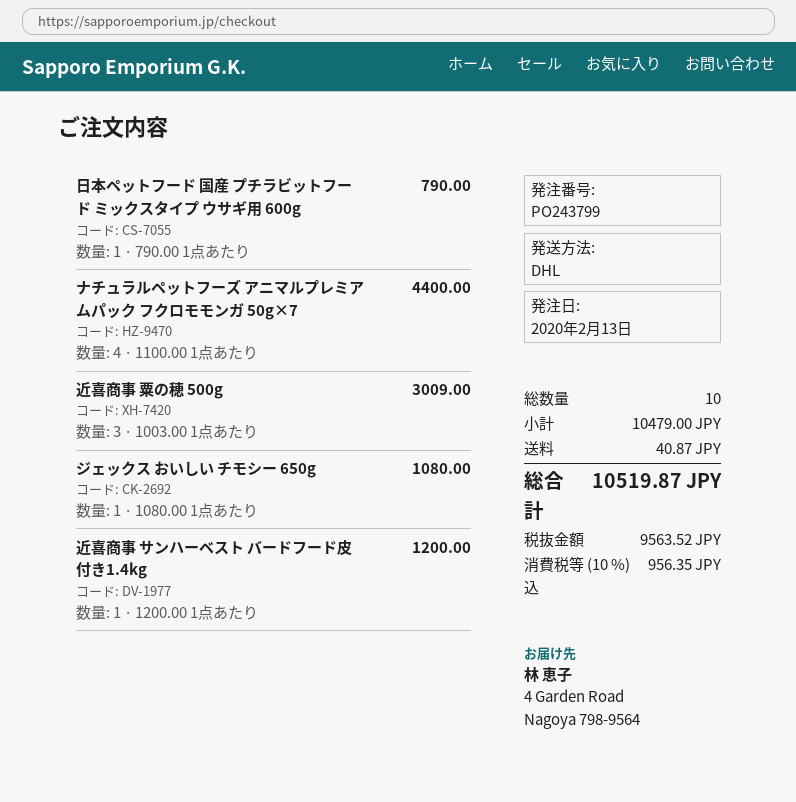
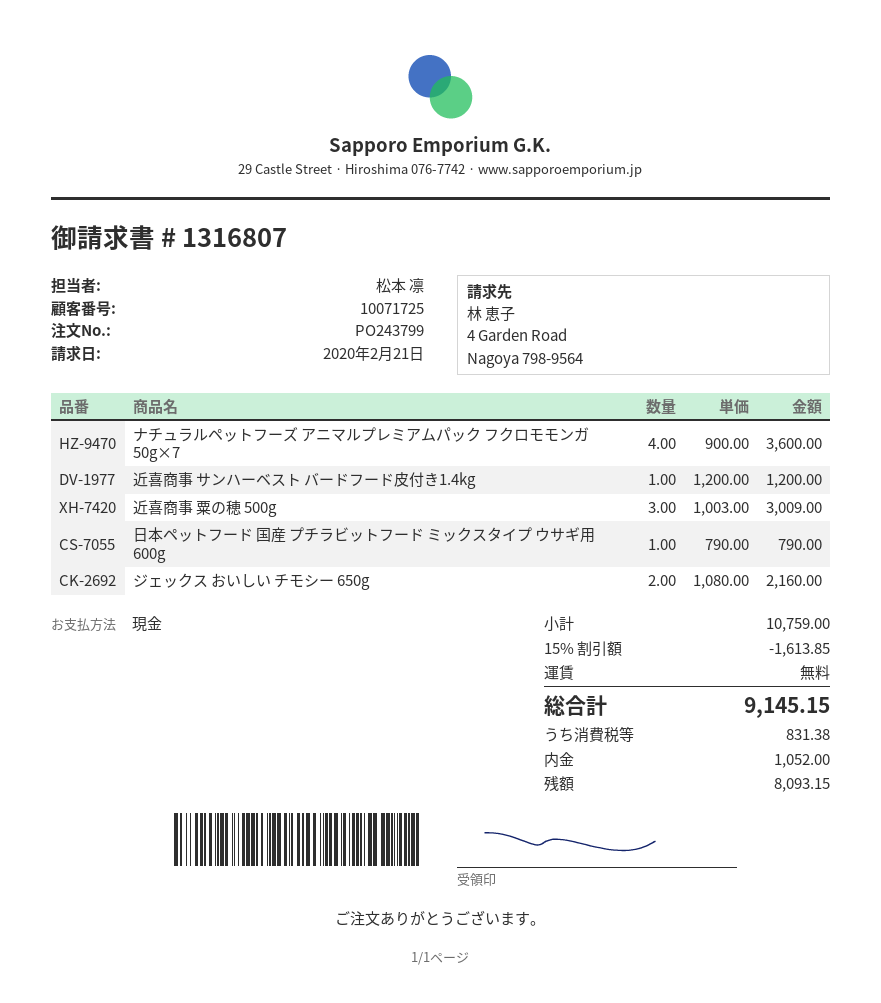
ナチュラルペットフーズ アニマルプレミアムパック フクロモモンガ 50g×7: 4 x 1100.00 = 4400.00 -> 4 x 900.00 = 3600.00
ジェックス おいしい チモシー 650g: 1 x 1080.00 = 1080.00 -> 2 x 1080.00 = 2160.00
subtotal: 10479.00 -> 10759.00
discount: none -> 15% = 1613.85
shipping: 40.87 -> 0.00
tax: 956.35 -> 831.38
total: 10519.87 -> 9145.15

